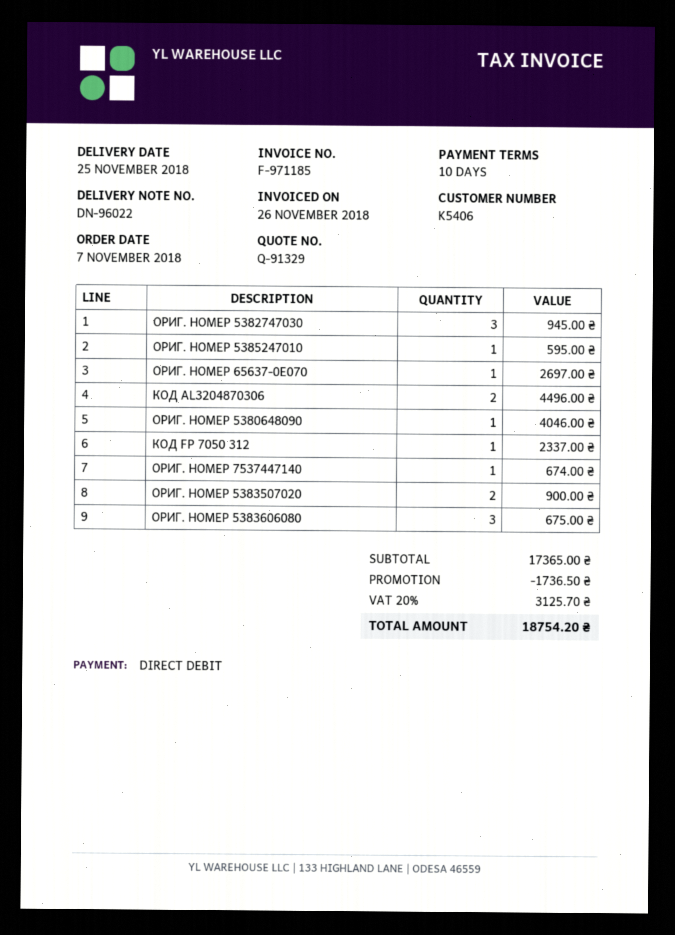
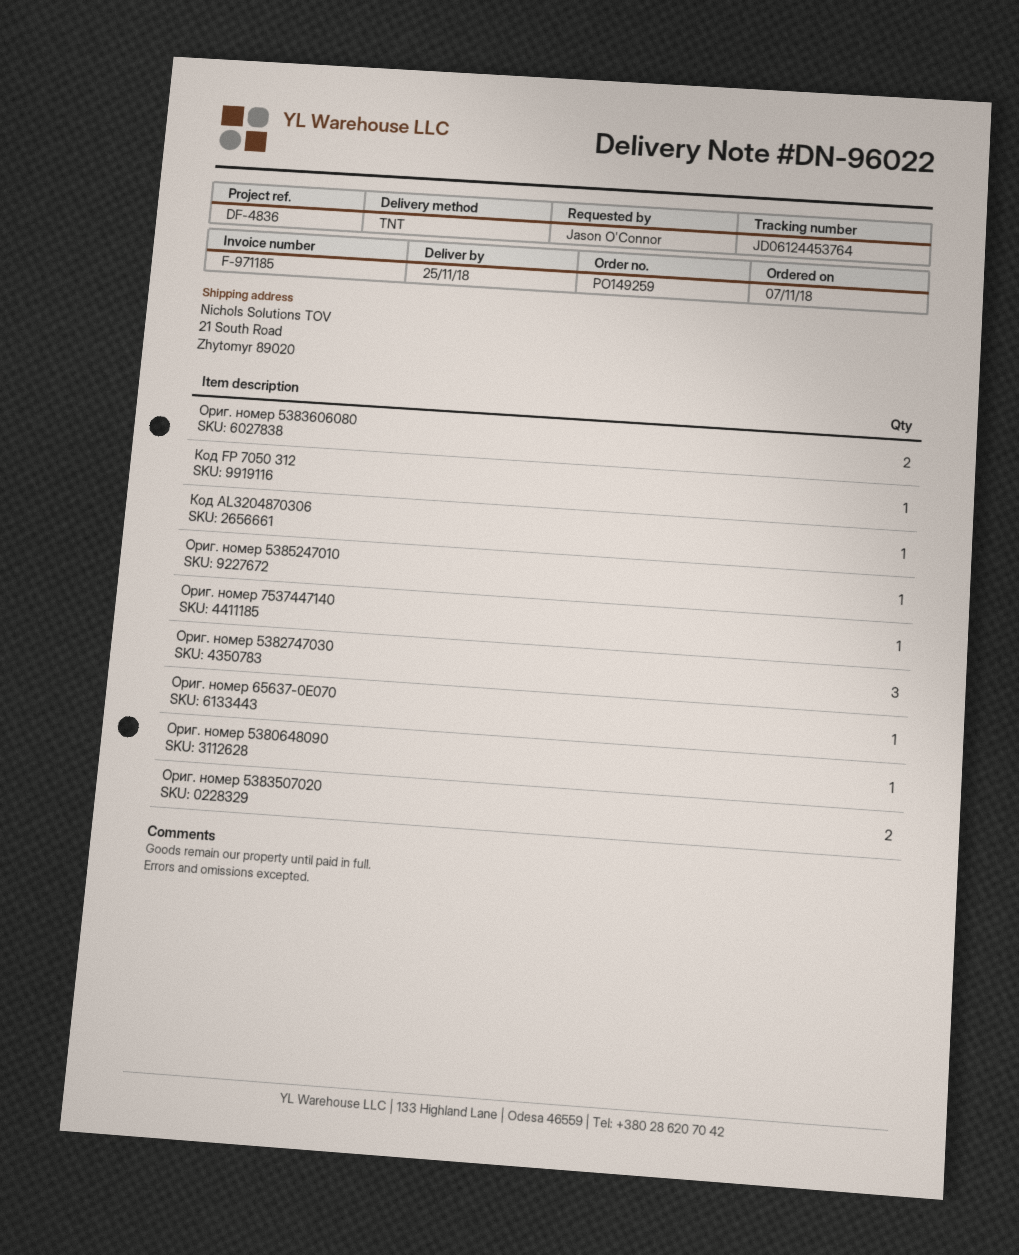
КОД AL3204870306: 2 -> 1
ОРИГ. НОМЕР 5383606080: 3 -> 2

